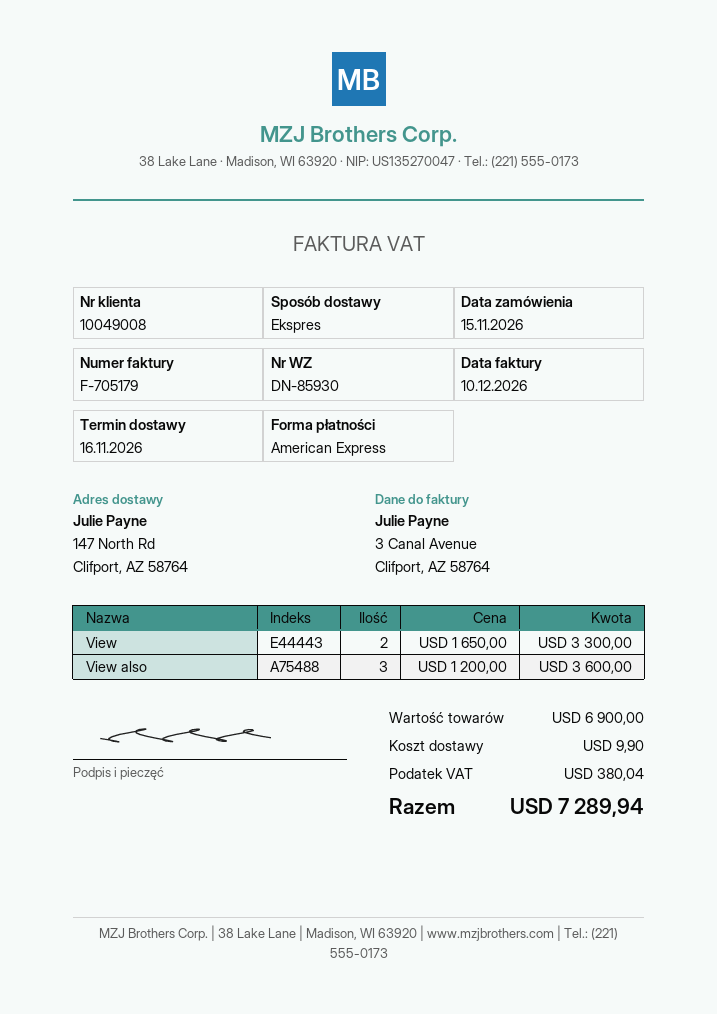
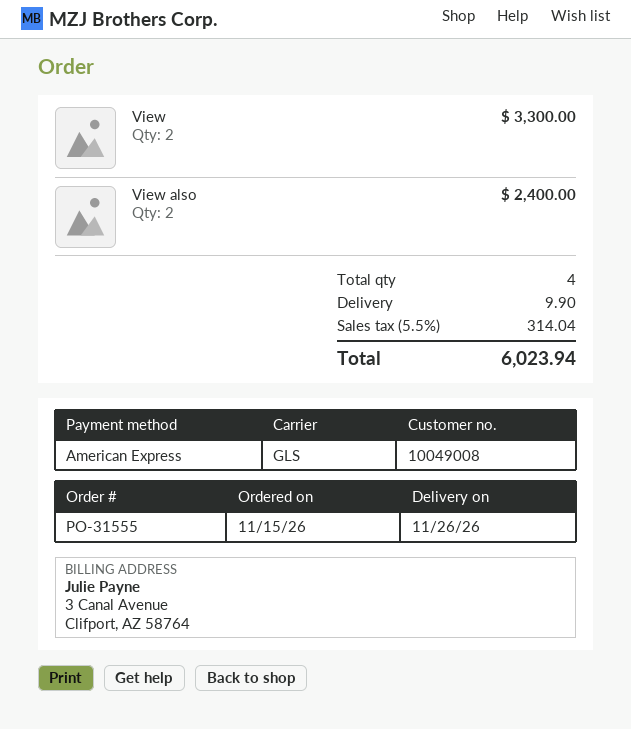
delivery date: 2026-11-16 -> 2026-11-26
shipping method: express -> GLS
View also: 3 for 3600.00 -> 2 for 2400.00
tax: 380.04 -> 314.04
total: 7289.94 -> 6023.94

